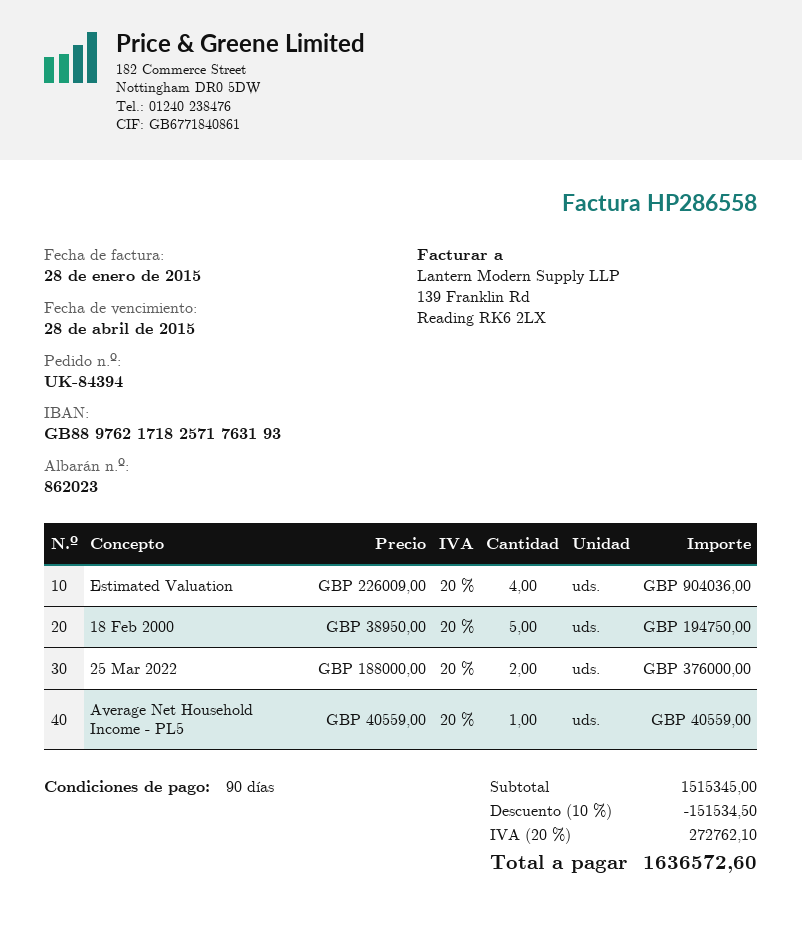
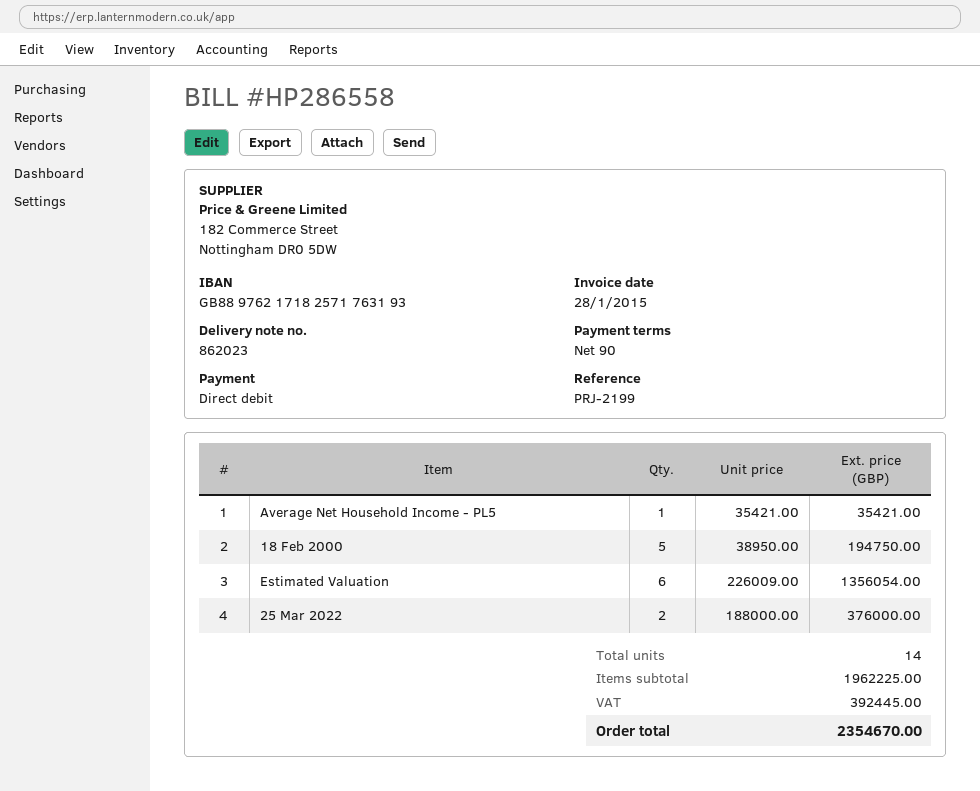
Estimated Valuation: 4 x 226009.00 = 904036.00 -> 6 x 226009.00 = 1356054.00
Average Net Household Income - PL5: 1 x 40559.00 = 40559.00 -> 1 x 35421.00 = 35421.00
subtotal: 1515345.00 -> 1962225.00
discount: 10% = 151534.50 -> none
tax: 272762.10 -> 392445.00
total: 1636572.60 -> 2354670.00

